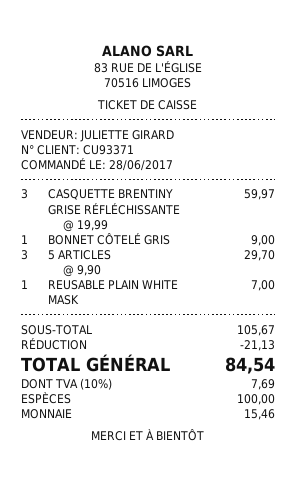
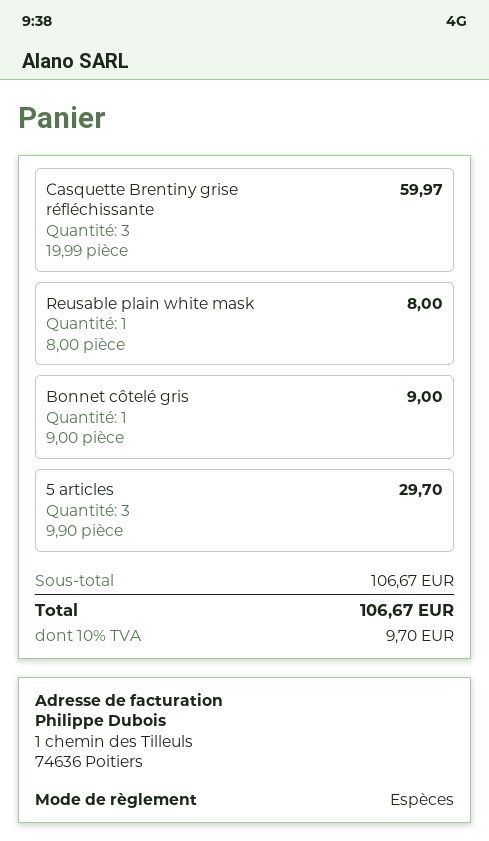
REUSABLE PLAIN WHITE MASK: 1 x 7.00 = 7.00 -> 1 x 8.00 = 8.00
subtotal: 105.67 -> 106.67
discount: 21.13 -> none
tax: 10% = 7.69 -> 10% = 9.70
total: 84.54 -> 106.67

